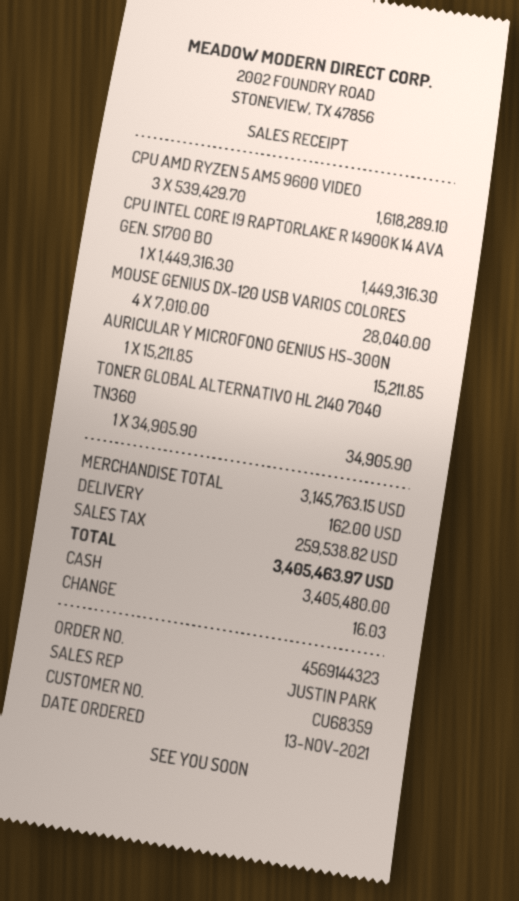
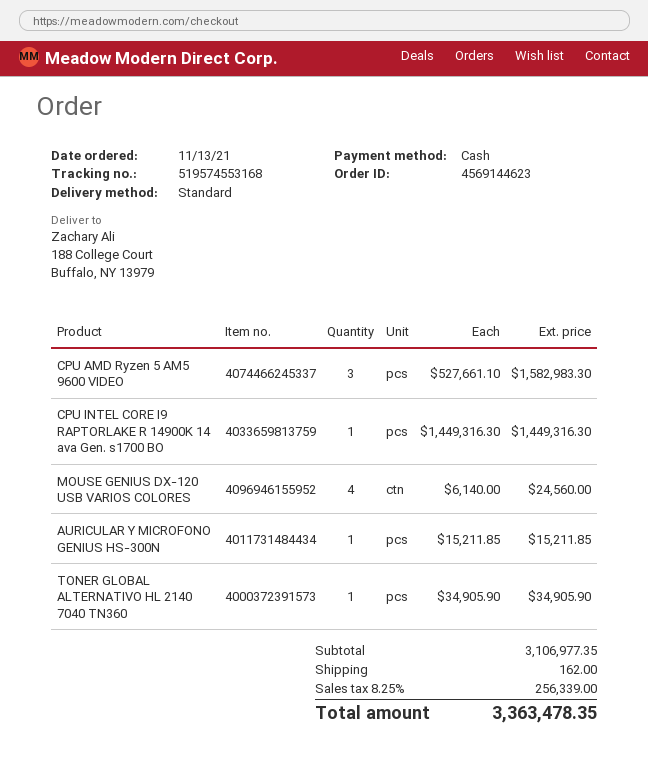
order number: 4569144323 -> 4569144623
CPU AMD RYZEN 5 AM5 9600 VIDEO: 3 x 539429.70 = 1618289.10 -> 3 x 527661.10 = 1582983.30
MOUSE GENIUS DX-120 USB VARIOS COLORES: 4 x 7010.00 = 28040.00 -> 4 x 6140.00 = 24560.00
subtotal: 3145763.15 -> 3106977.35
tax: 259538.82 -> 256339.00
total: 3405463.97 -> 3363478.35

